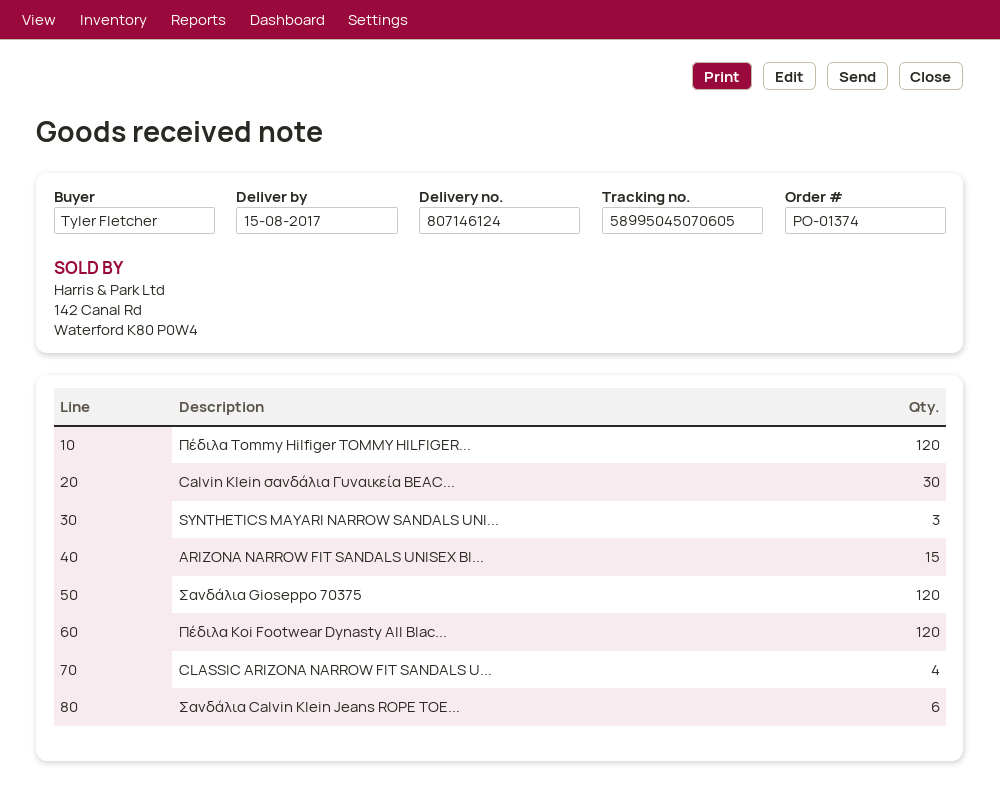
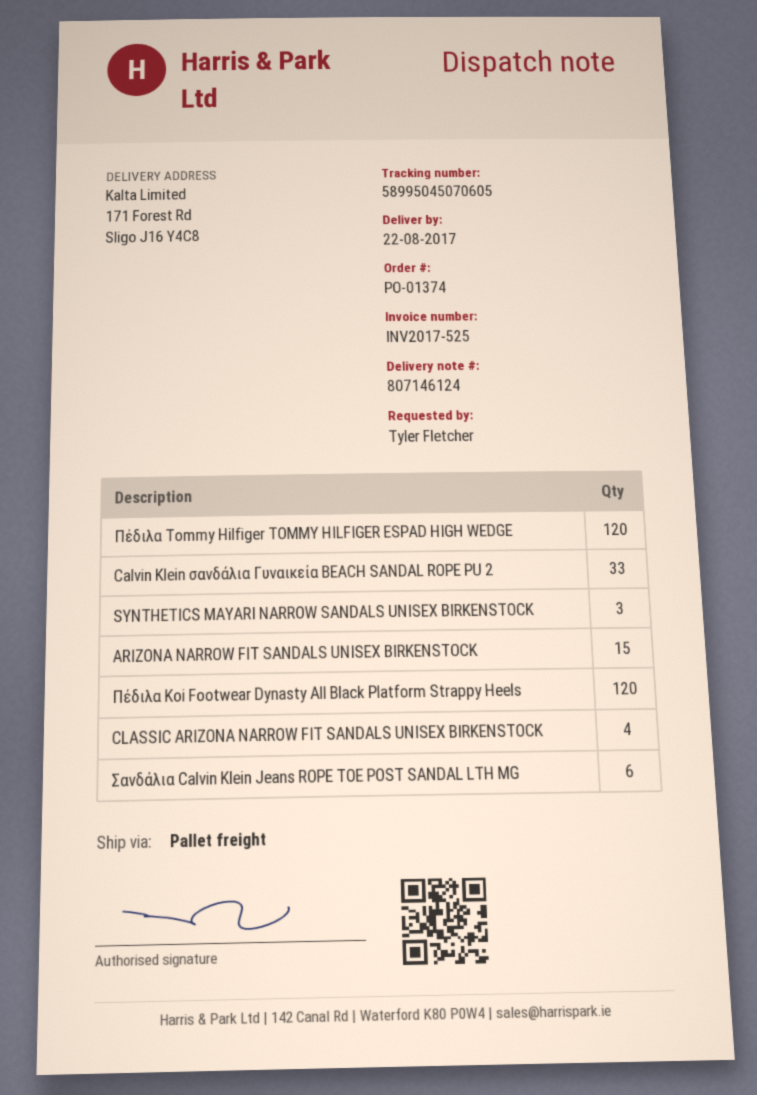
delivery date: 2017-08-15 -> 2017-08-22
Calvin Klein σανδάλια Γυναικεία BEAC...: 30 -> 33
Σανδάλια Gioseppo 70375: 120 -> none

